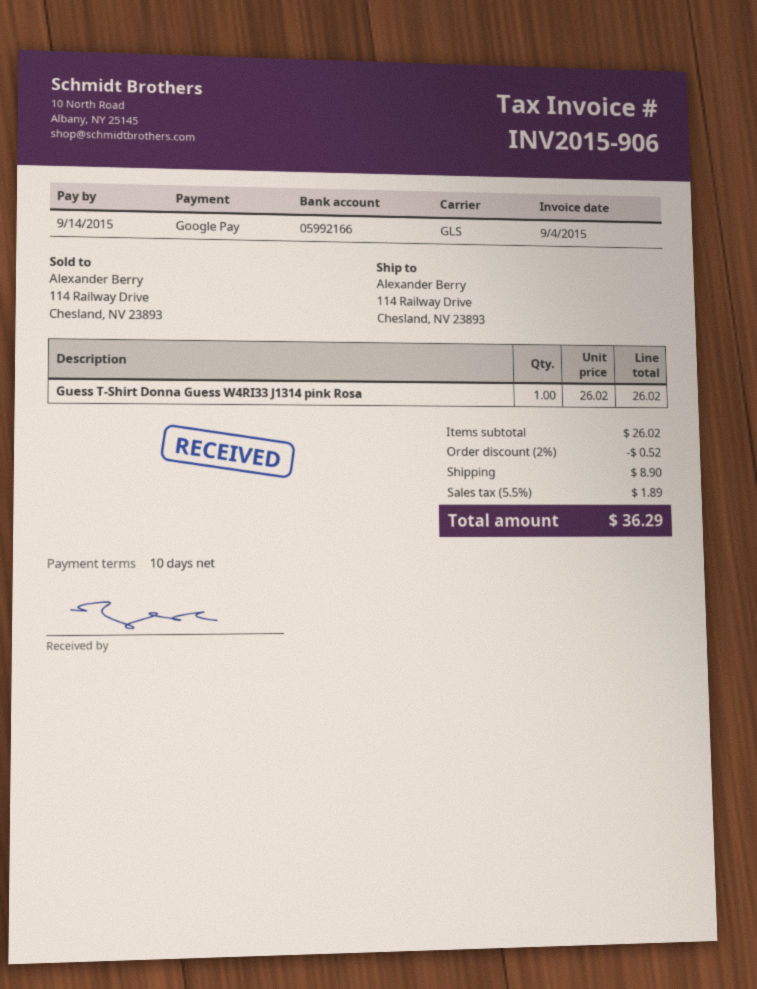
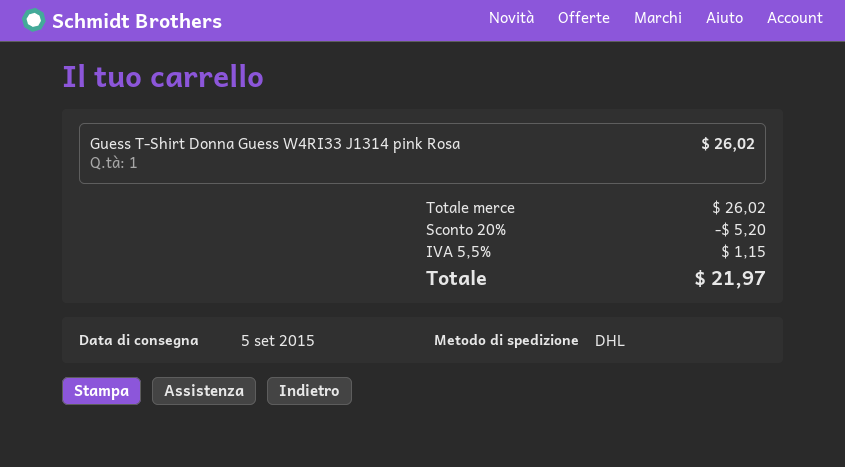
shipping method: GLS -> DHL
discount: 2% = 0.52 -> 20% = 5.20
shipping: 8.90 -> none
tax: 5.5% = 1.89 -> 5.5% = 1.15
total: 36.29 -> 21.97

